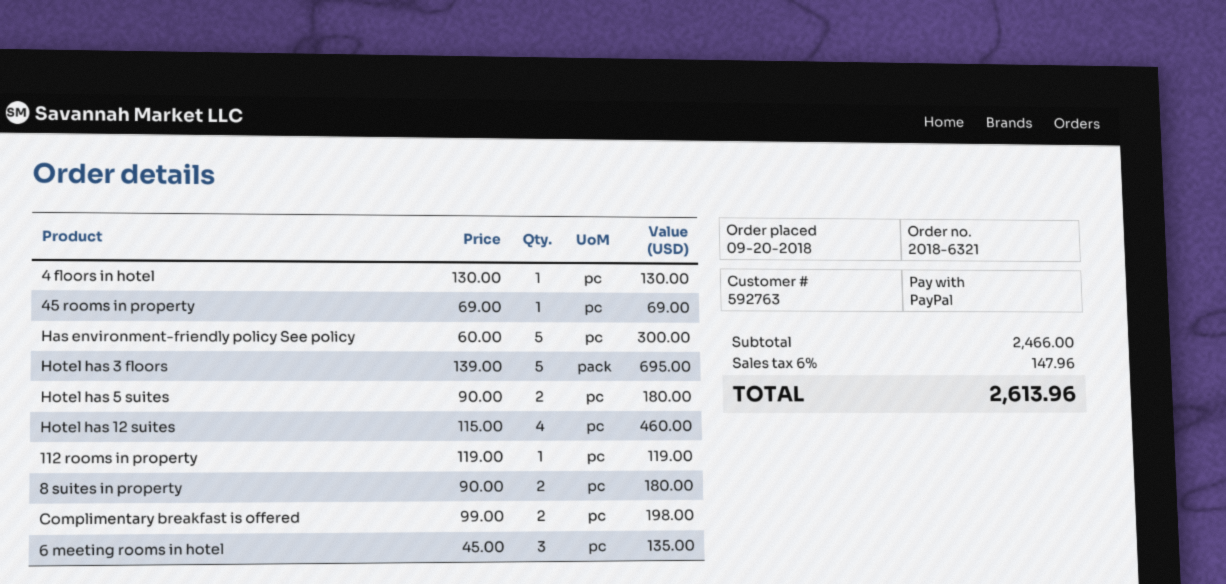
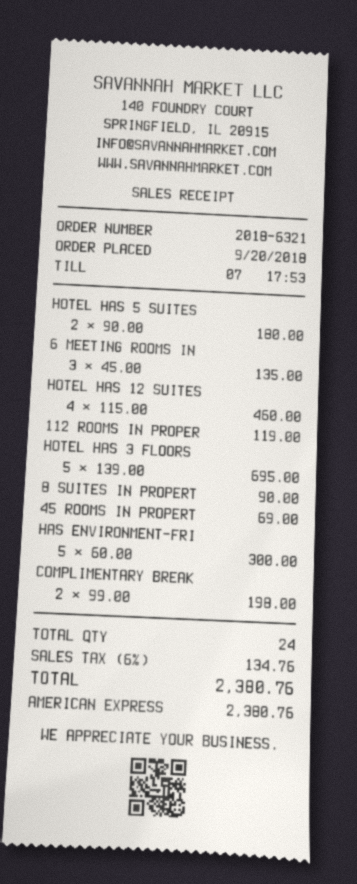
payment method: PayPal -> American Express
4 floors in hotel: 1 x 130.00 = 130.00 -> none
8 suites in property: 2 x 90.00 = 180.00 -> 1 x 90.00 = 90.00
tax: 6% = 147.96 -> 6% = 134.76
total: 2613.96 -> 2380.76

